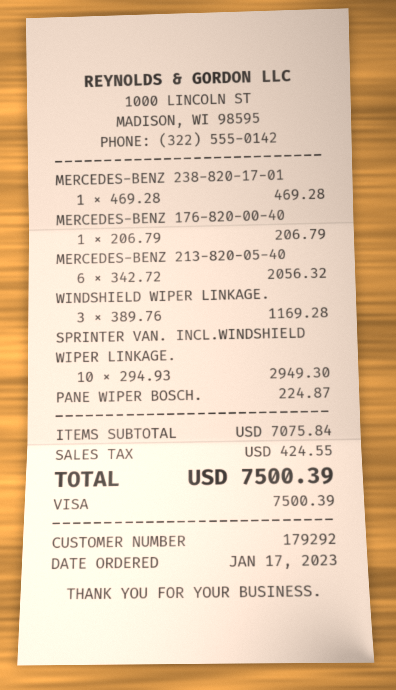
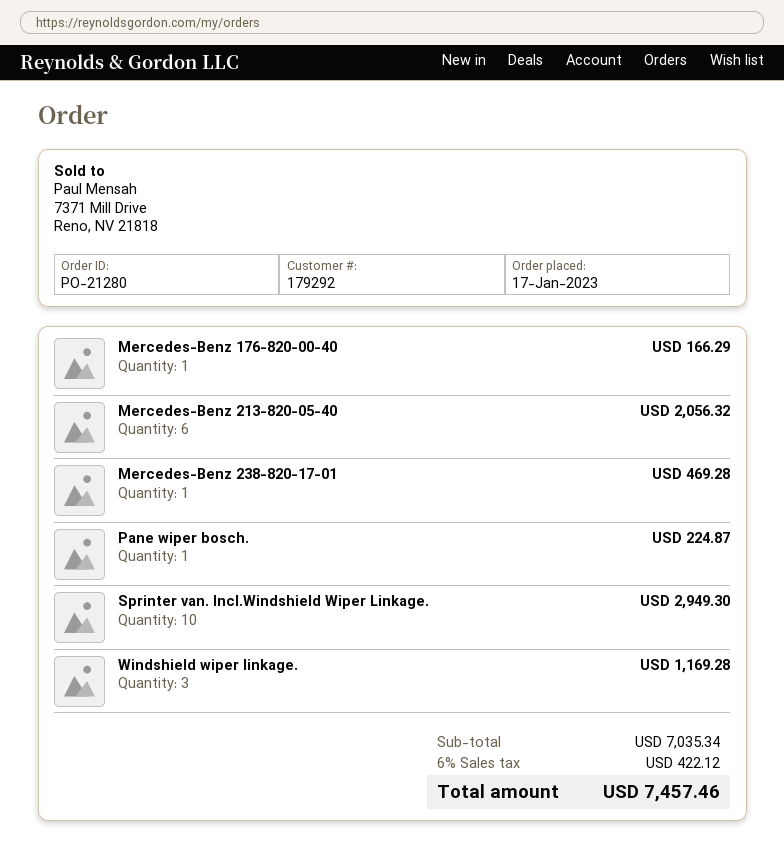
MERCEDES-BENZ 176-820-00-40: 1 for 206.79 -> 1 for 166.29
subtotal: 7075.84 -> 7035.34
tax: 424.55 -> 422.12
total: 7500.39 -> 7457.46

